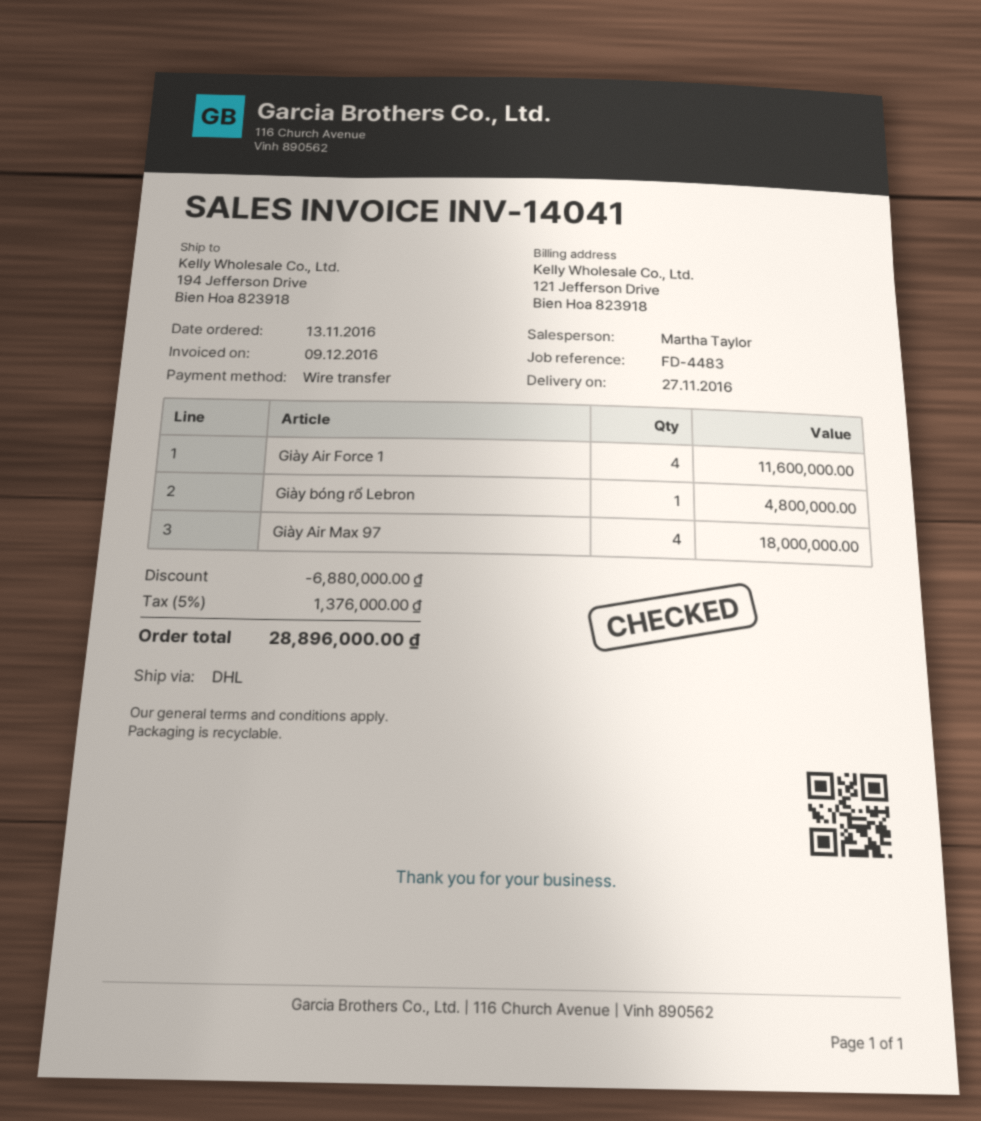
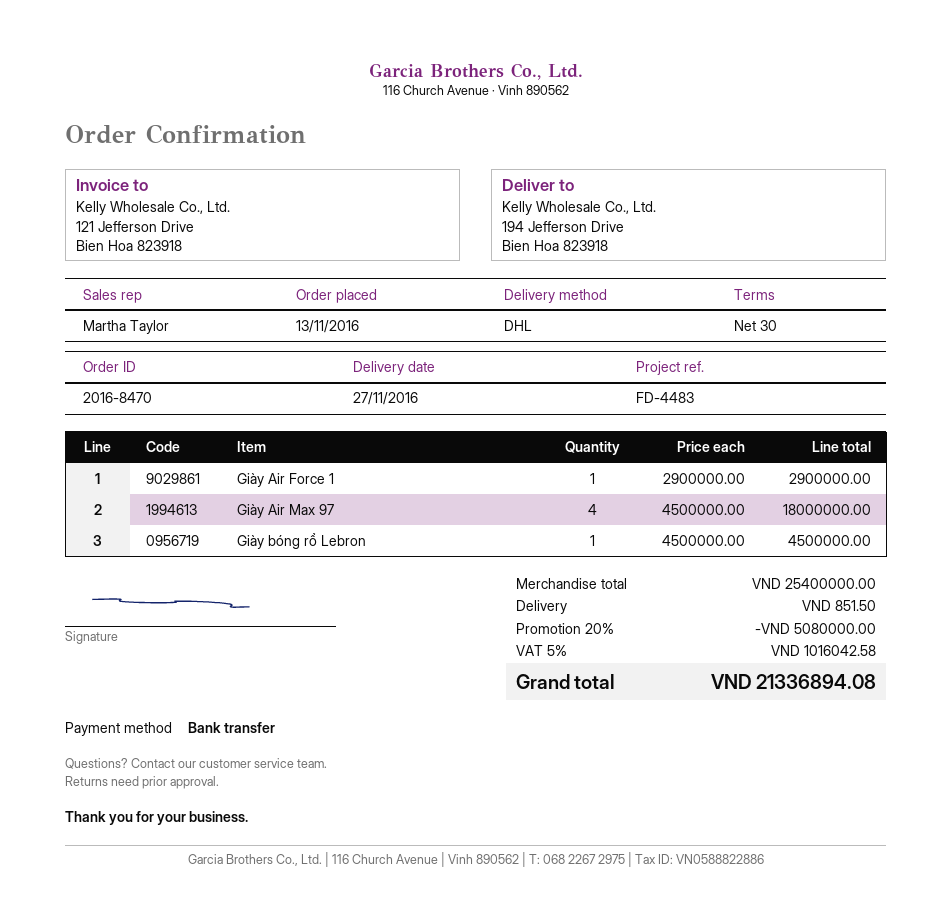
Giày Air Force 1: 4 for 11600000.00 -> 1 for 2900000.00
Giày bóng rổ Lebron: 1 for 4800000.00 -> 1 for 4500000.00
discount: 6880000.00 -> 5080000.00
shipping: none -> 851.50
tax: 5% = 1376000.00 -> 5% = 1016042.58
total: 28896000.00 -> 21336894.08

